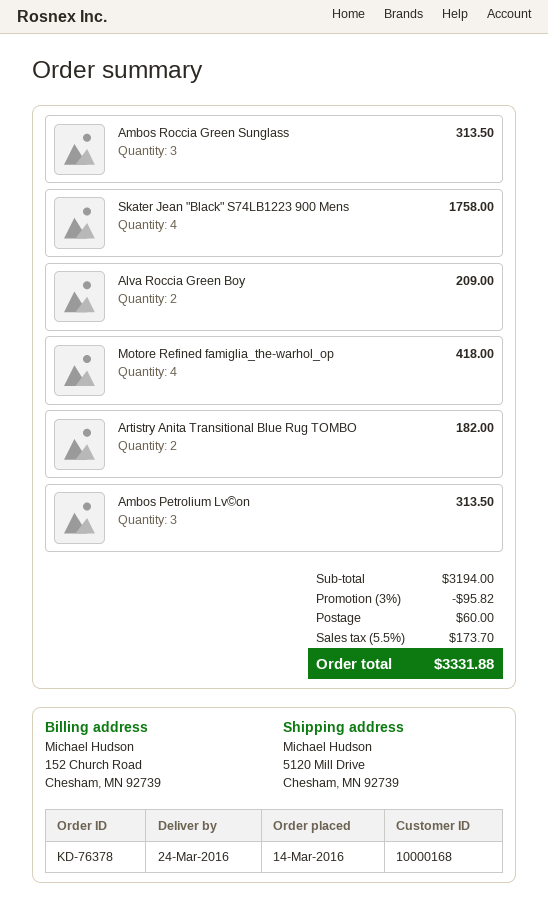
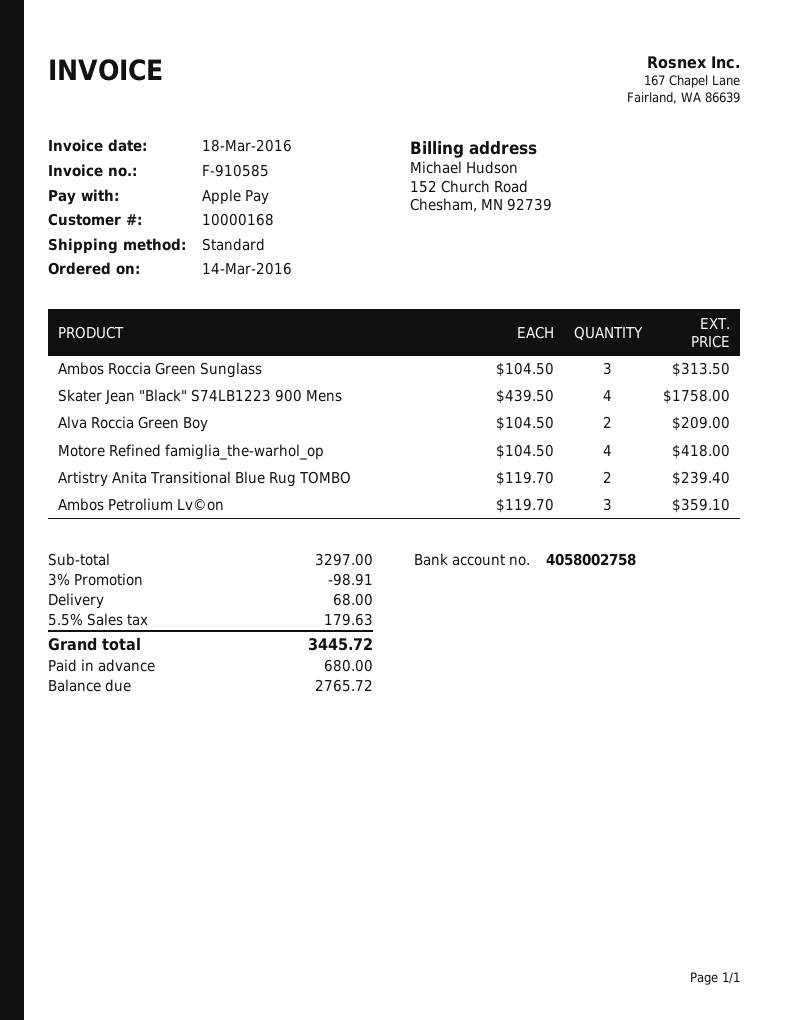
Artistry Anita Transitional Blue Rug TOMBO: 2 for 182.00 -> 2 for 239.40
Ambos Petrolium Lv©on: 3 for 313.50 -> 3 for 359.10
subtotal: 3194.00 -> 3297.00
discount: 3% = 95.82 -> 3% = 98.91
shipping: 60.00 -> 68.00
tax: 5.5% = 173.70 -> 5.5% = 179.63
total: 3331.88 -> 3445.72

